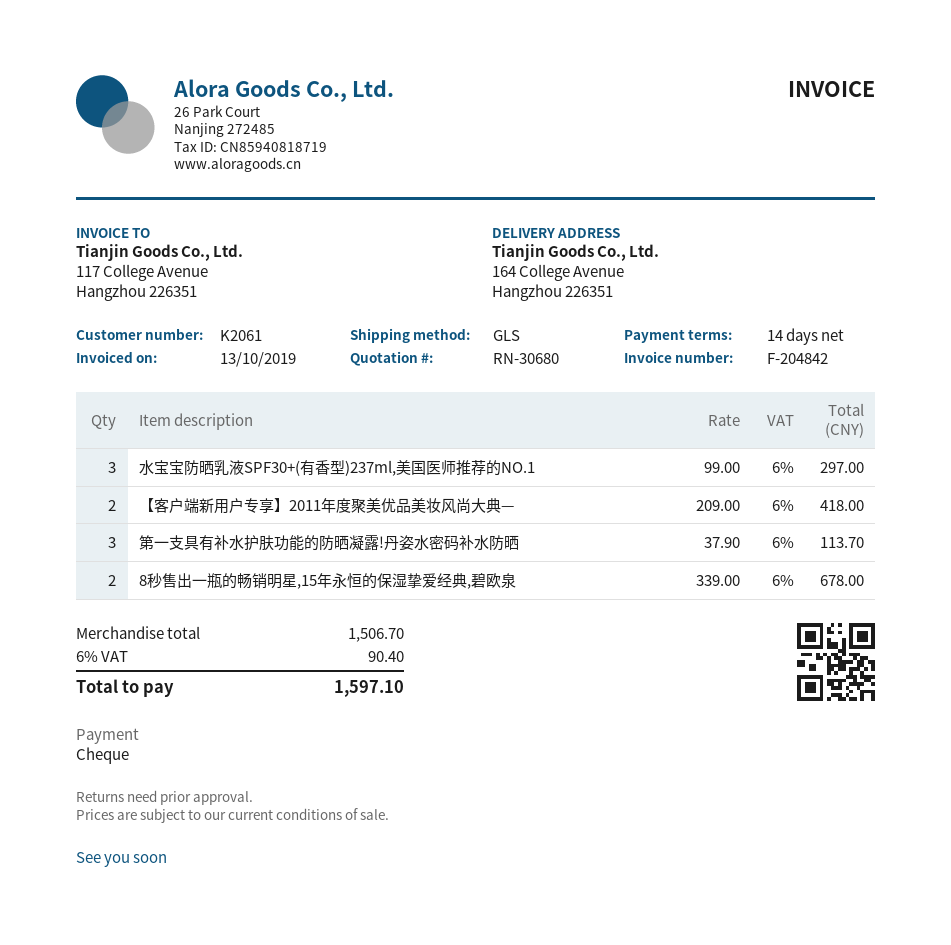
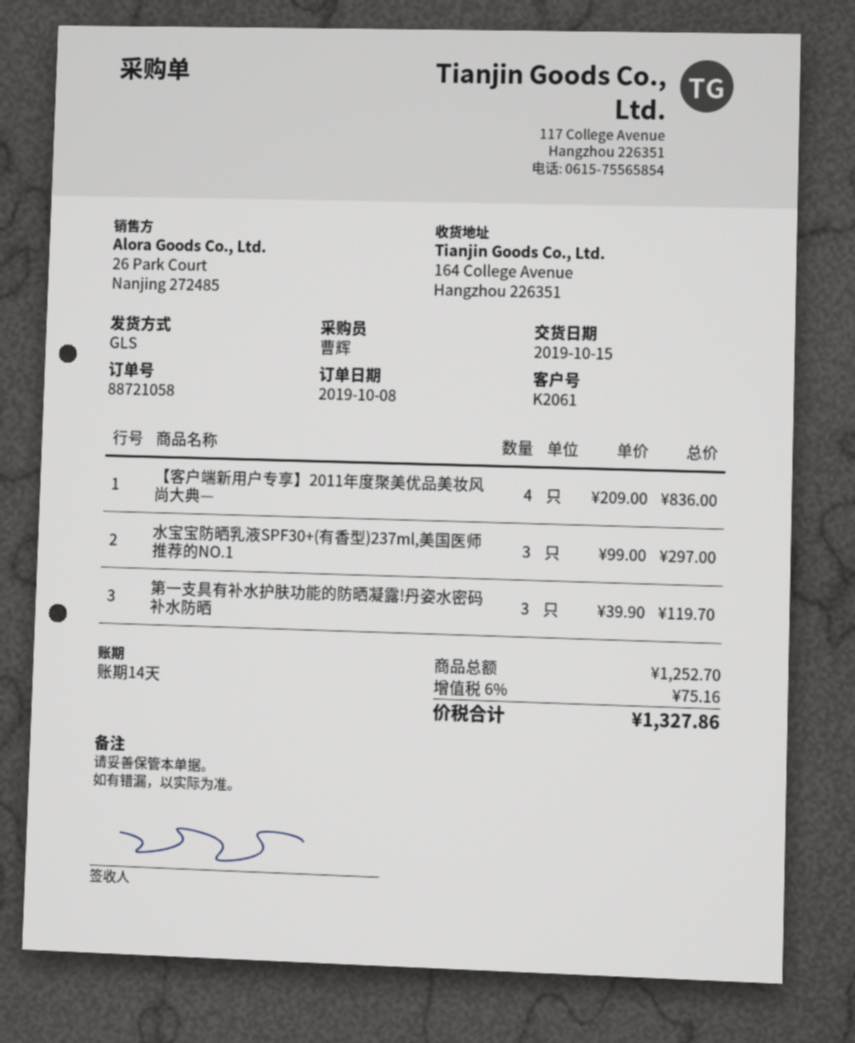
【客户端新用户专享】2011年度聚美优品美妆风尚大典—: 2 x 209.00 = 418.00 -> 4 x 209.00 = 836.00
第一支具有补水护肤功能的防晒凝露!丹姿水密码补水防晒: 3 x 37.90 = 113.70 -> 3 x 39.90 = 119.70
8秒售出一瓶的畅销明星,15年永恒的保湿挚爱经典,碧欧泉: 2 x 339.00 = 678.00 -> none
subtotal: 1506.70 -> 1252.70
tax: 6% = 90.40 -> 6% = 75.16
total: 1597.10 -> 1327.86

